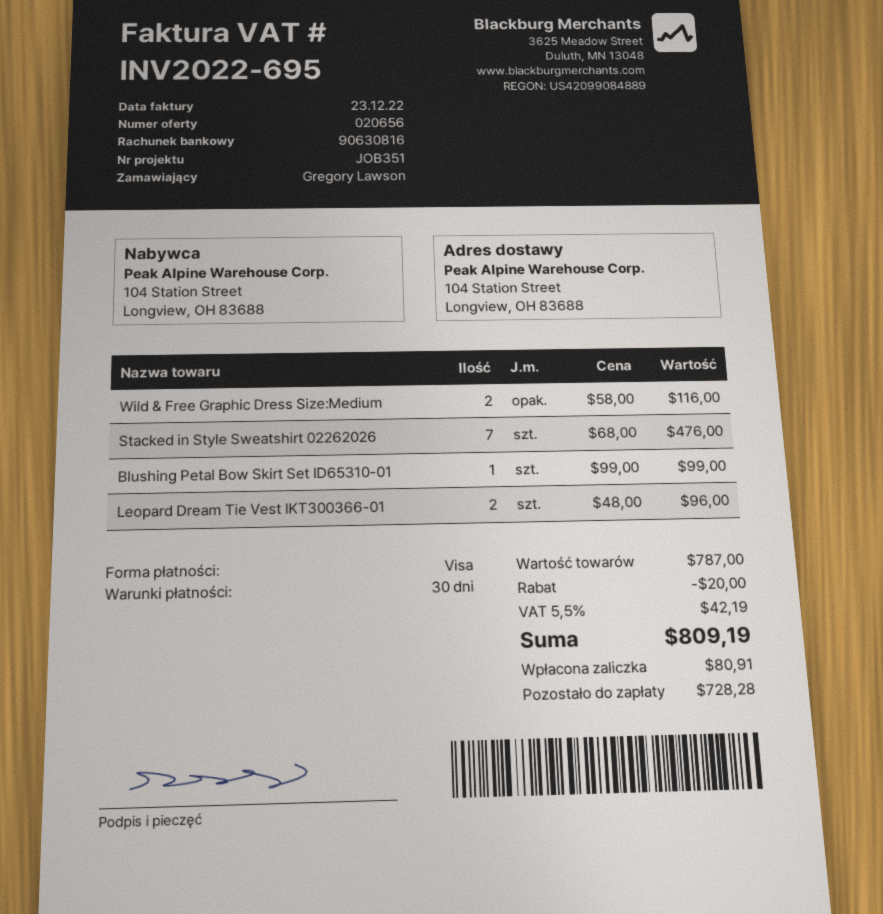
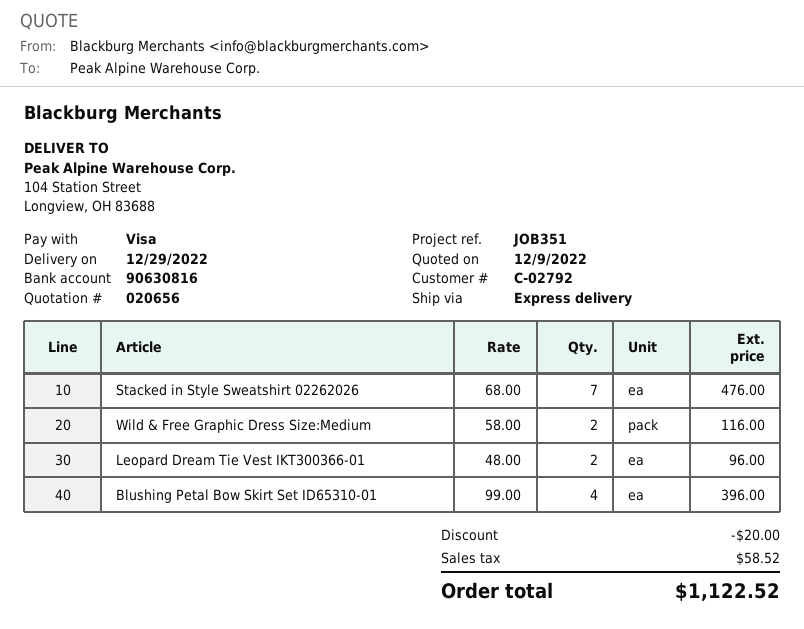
Blushing Petal Bow Skirt Set ID65310-01: 1 x 99.00 = 99.00 -> 4 x 99.00 = 396.00
tax: 42.19 -> 58.52
total: 809.19 -> 1122.52

